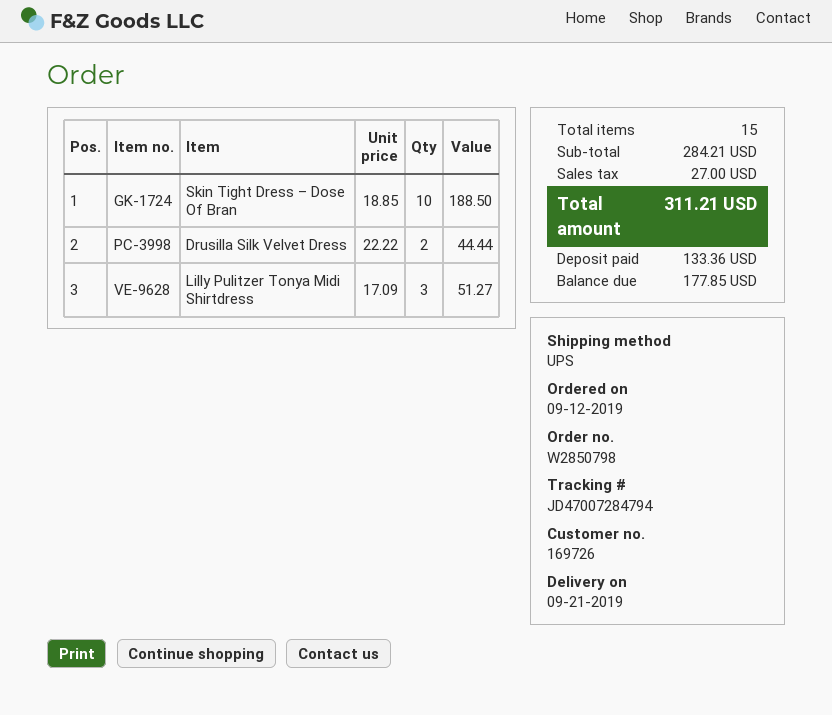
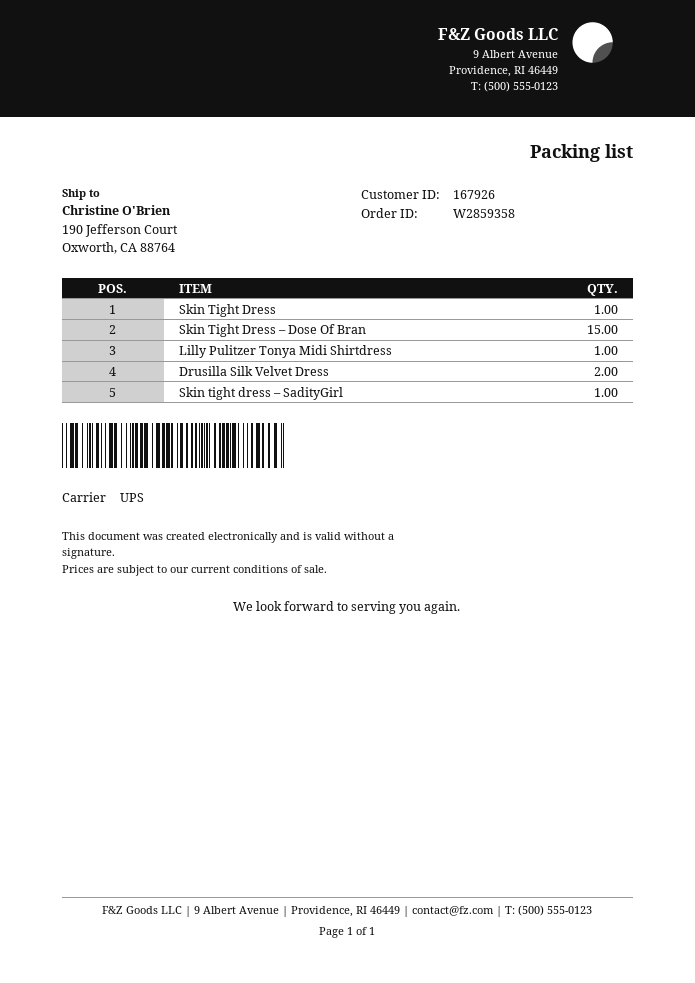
order number: W2850798 -> W2859358
customer number: 169726 -> 167926
Skin Tight Dress – Dose Of Bran: 10 -> 15
Lilly Pulitzer Tonya Midi Shirtdress: 3 -> 1
Skin Tight Dress: none -> 1
Skin tight dress – SadityGirl: none -> 1

